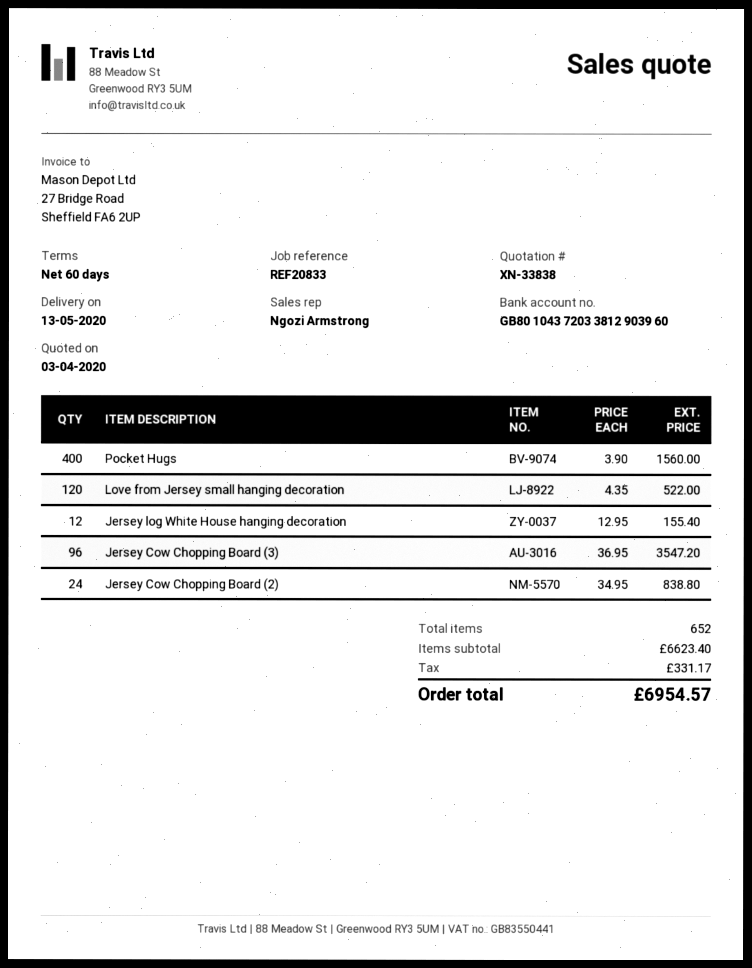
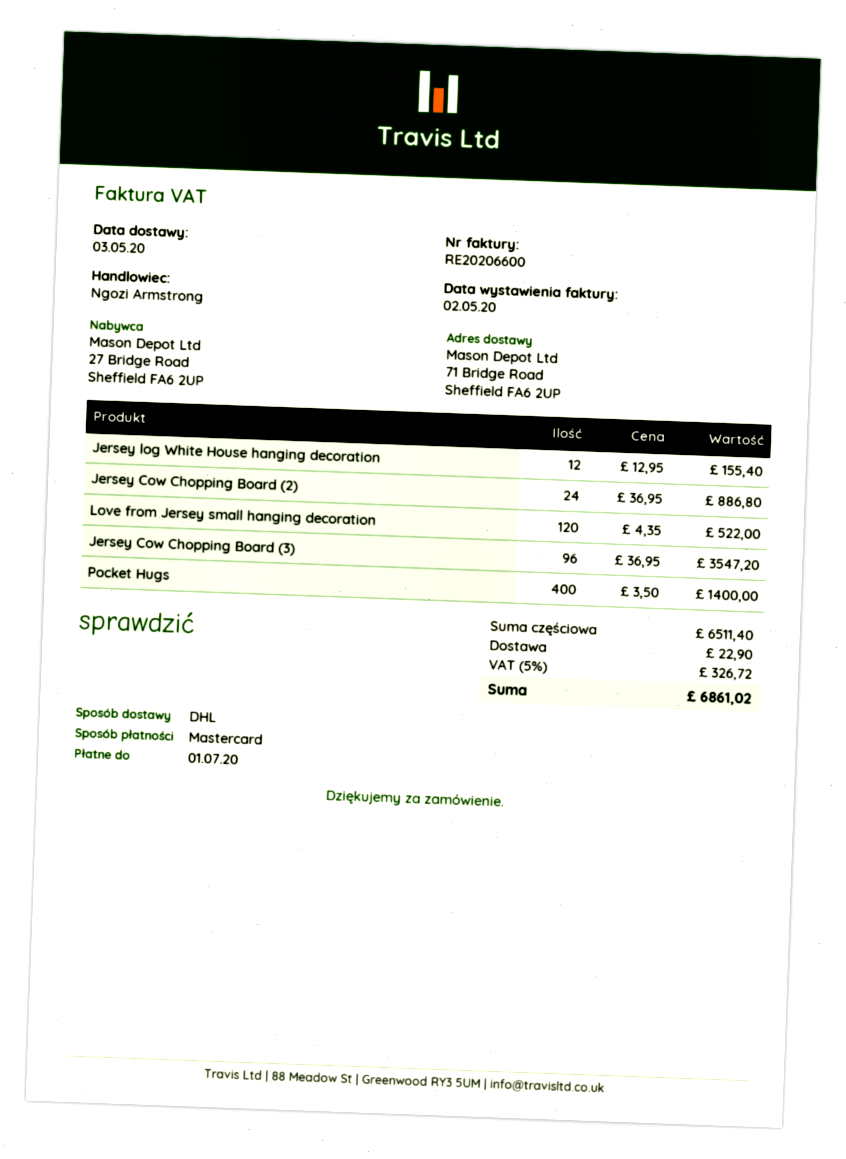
delivery date: 2020-05-13 -> 2020-05-03
Pocket Hugs: 400 x 3.90 = 1560.00 -> 400 x 3.50 = 1400.00
Jersey Cow Chopping Board (2): 24 x 34.95 = 838.80 -> 24 x 36.95 = 886.80
subtotal: 6623.40 -> 6511.40
shipping: none -> 22.90
tax: 331.17 -> 326.72
total: 6954.57 -> 6861.02

